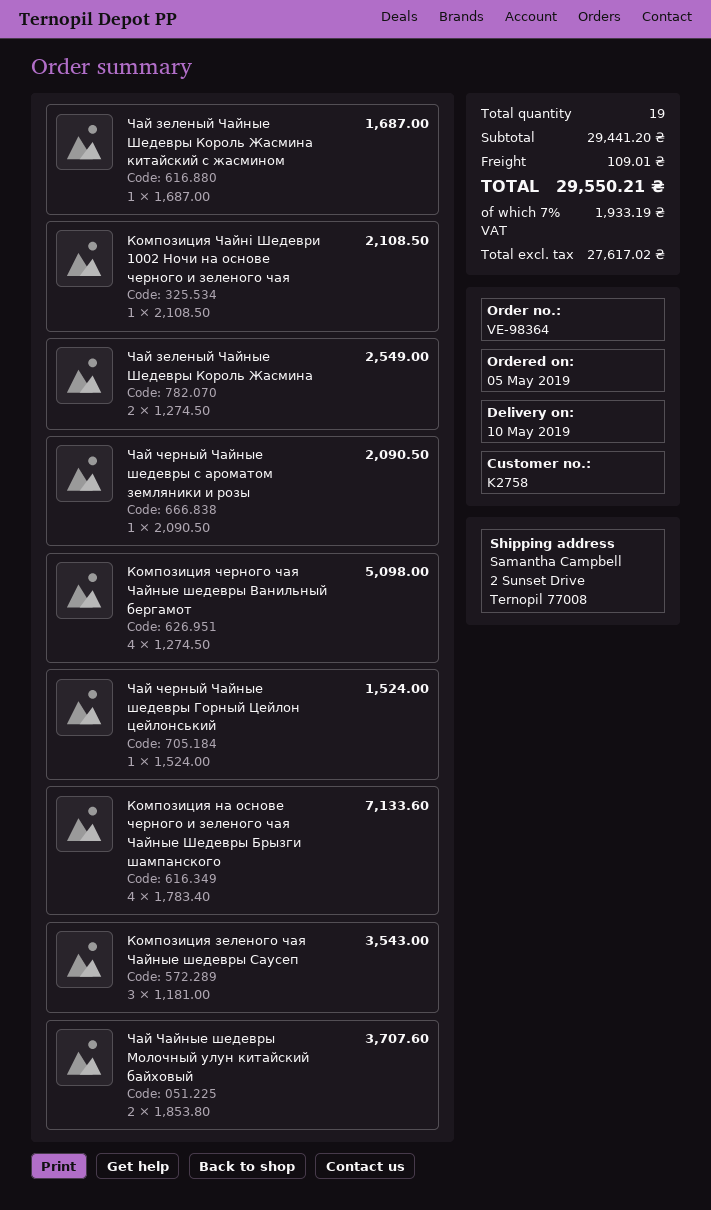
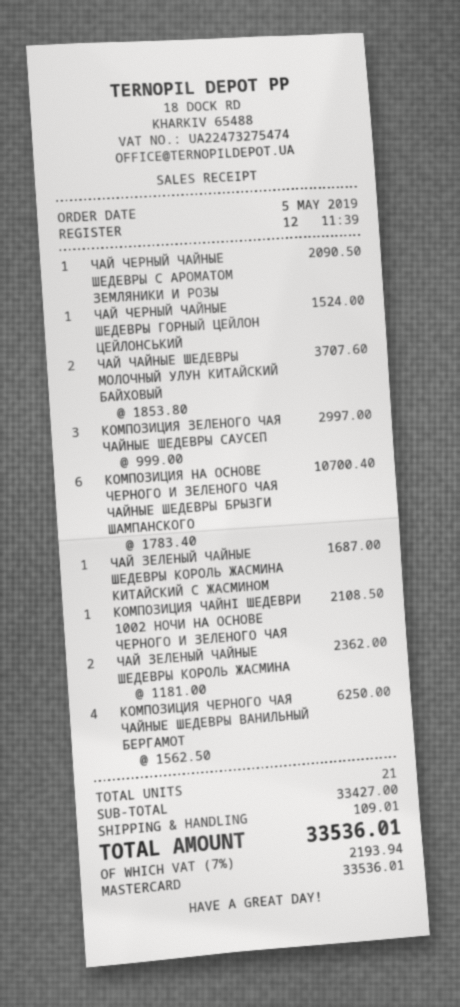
Чай зеленый Чайные Шедевры Король Жасмина: 2 x 1274.50 = 2549.00 -> 2 x 1181.00 = 2362.00
Композиция черного чая Чайные шедевры Ванильный бергамот: 4 x 1274.50 = 5098.00 -> 4 x 1562.50 = 6250.00
Композиция на основе черного и зеленого чая Чайные Шедевры Брызги шампанского: 4 x 1783.40 = 7133.60 -> 6 x 1783.40 = 10700.40
Композиция зеленого чая Чайные шедевры Саусеп: 3 x 1181.00 = 3543.00 -> 3 x 999.00 = 2997.00
total quantity: 19 -> 21
subtotal: 29441.20 -> 33427.00
tax: 7% = 1933.19 -> 7% = 2193.94
total: 29550.21 -> 33536.01

